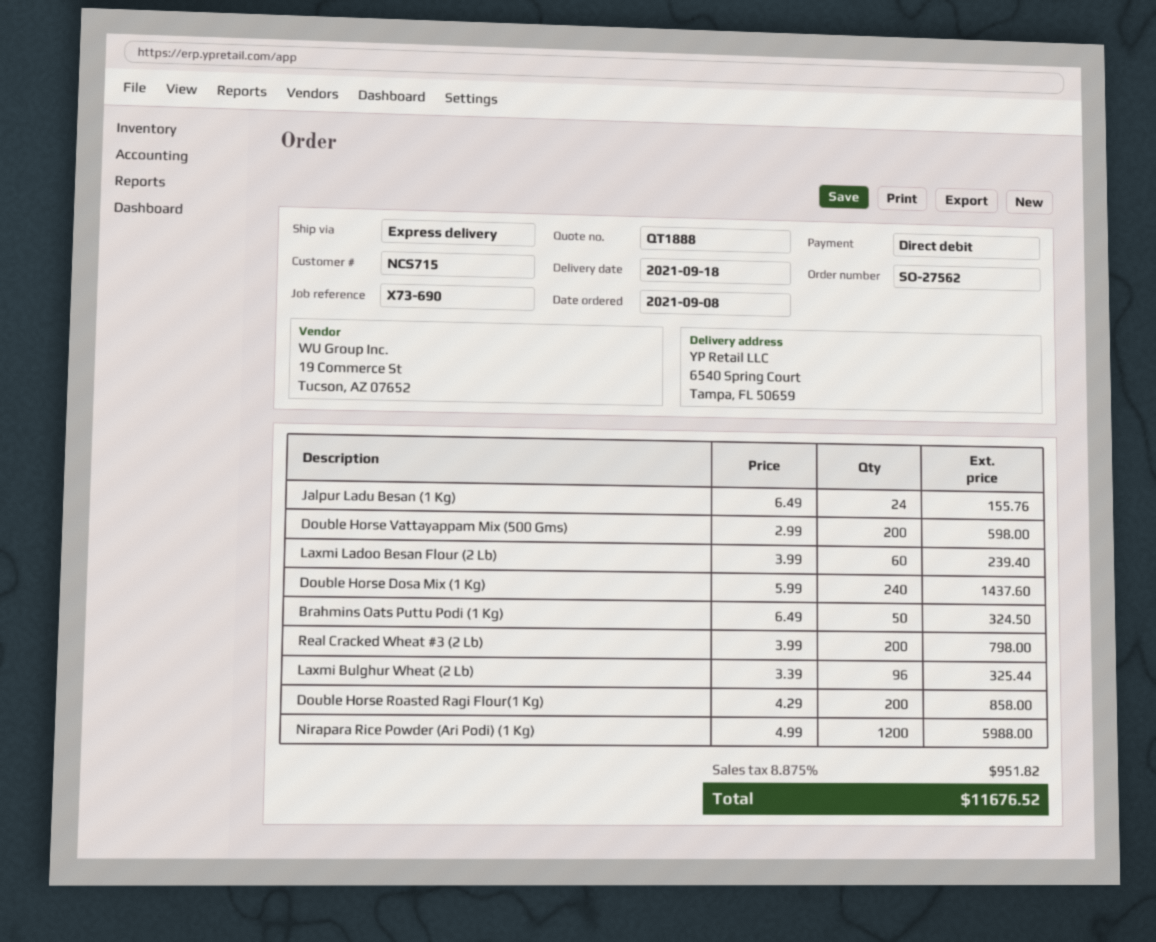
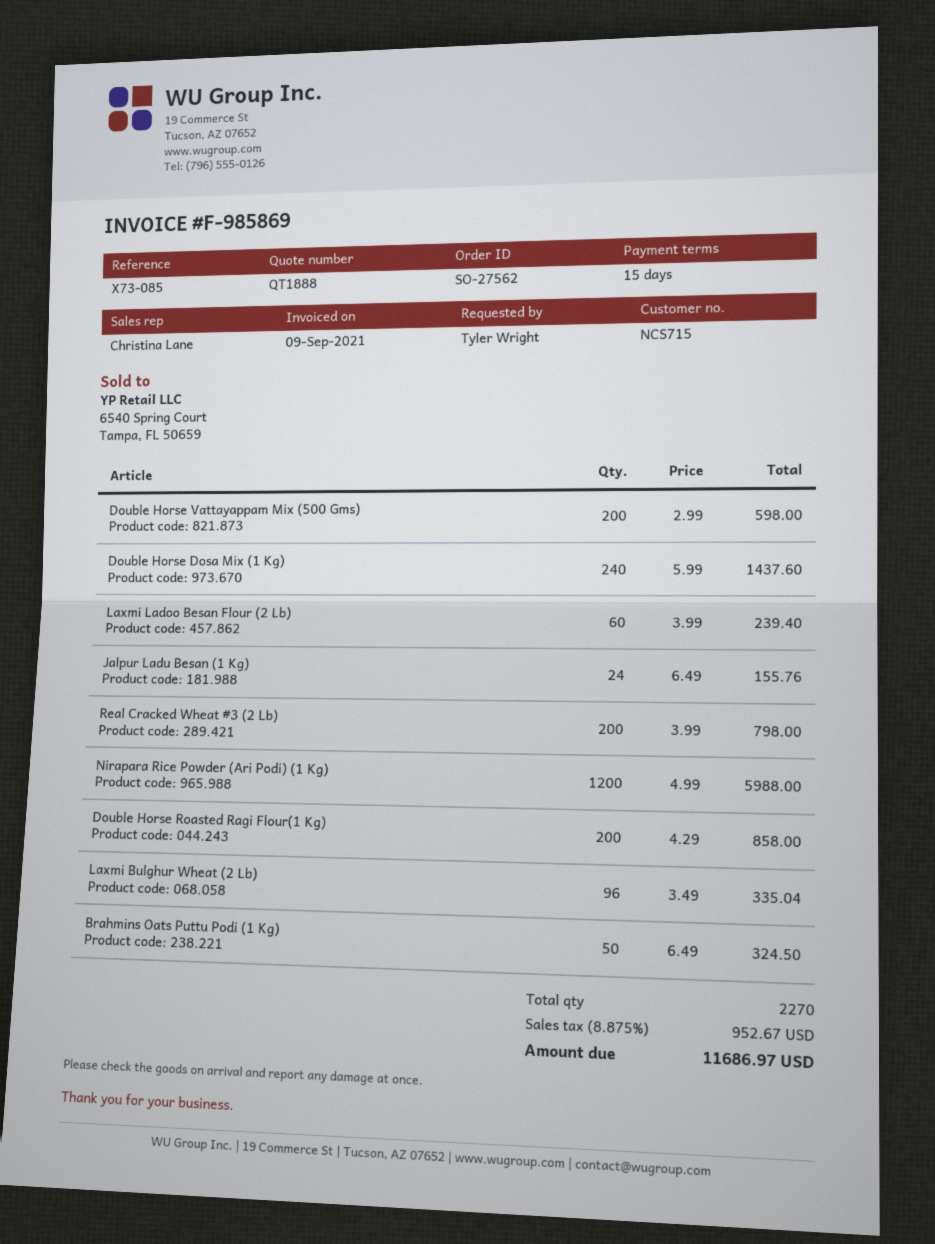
reference: X73-690 -> X73-085
Laxmi Bulghur Wheat (2 Lb): 96 x 3.39 = 325.44 -> 96 x 3.49 = 335.04
tax: 8.875% = 951.82 -> 8.875% = 952.67
total: 11676.52 -> 11686.97

